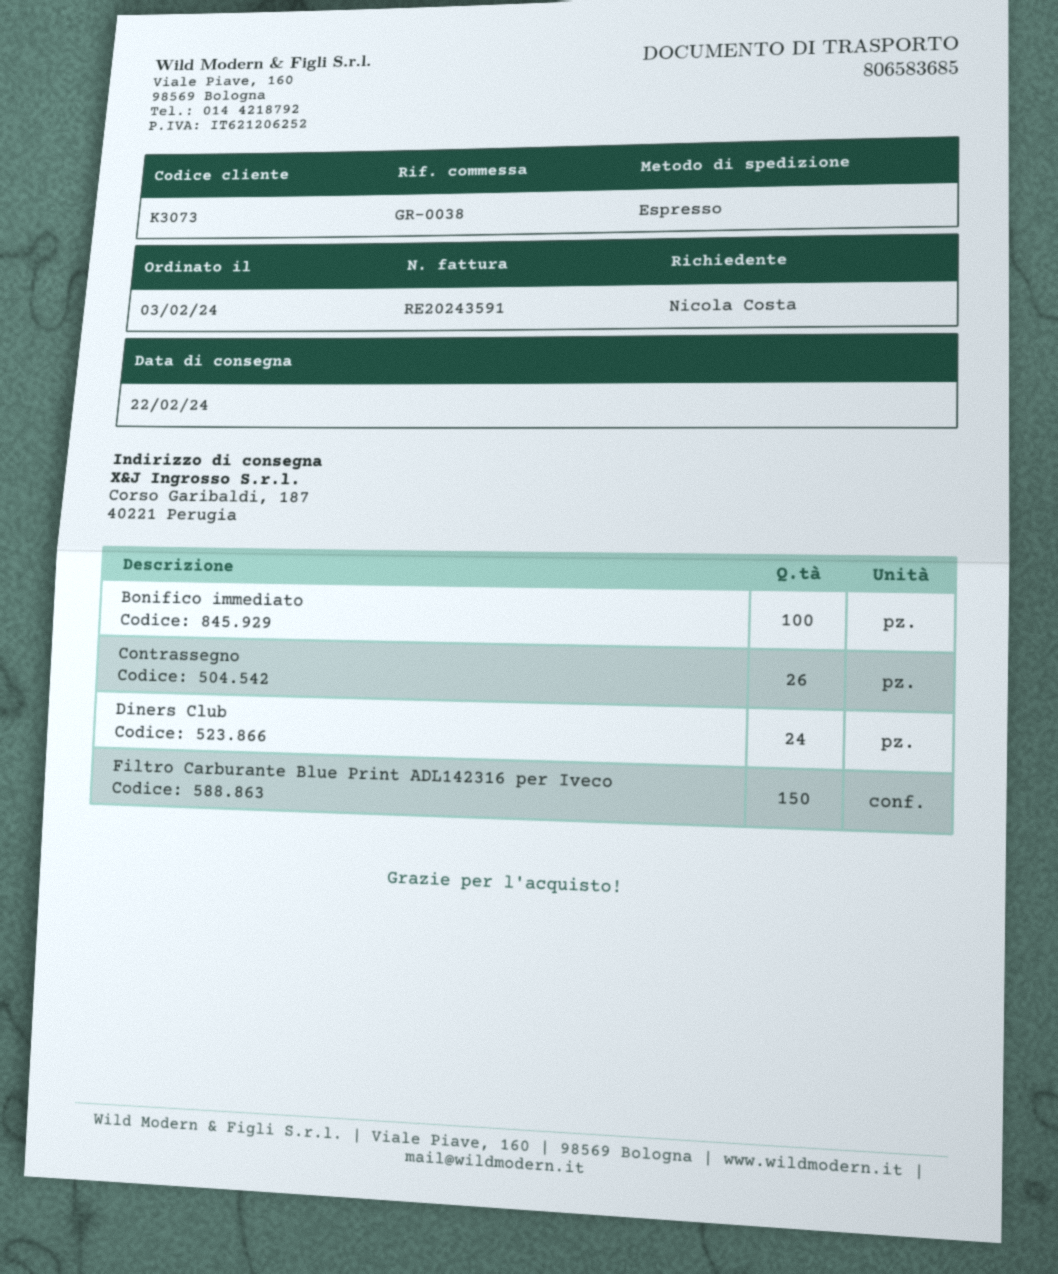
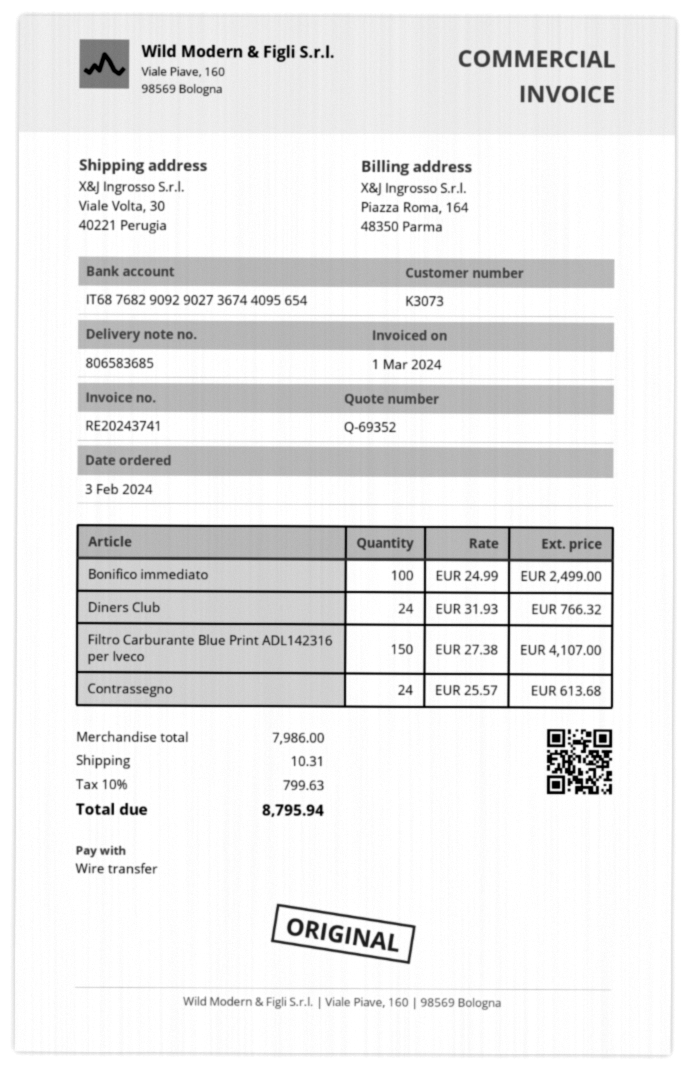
invoice number: RE20243591 -> RE20243741
ship to: Corso Garibaldi, 187, 40221 Perugia -> Viale Volta, 30, 40221 Perugia
Contrassegno: 26 -> 24

